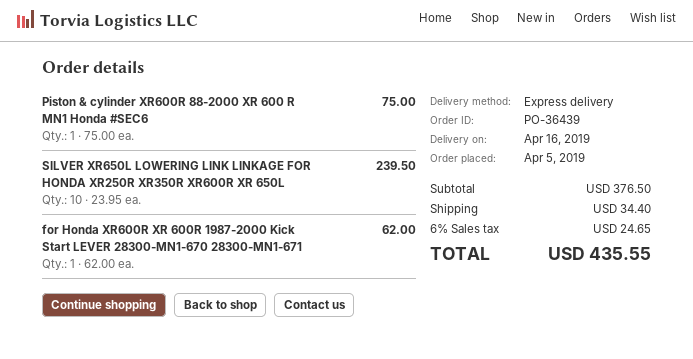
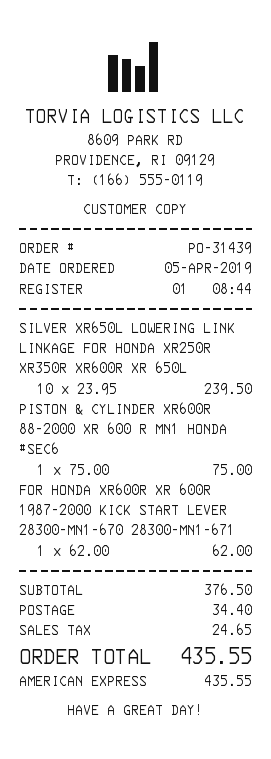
order number: PO-36439 -> PO-31439

